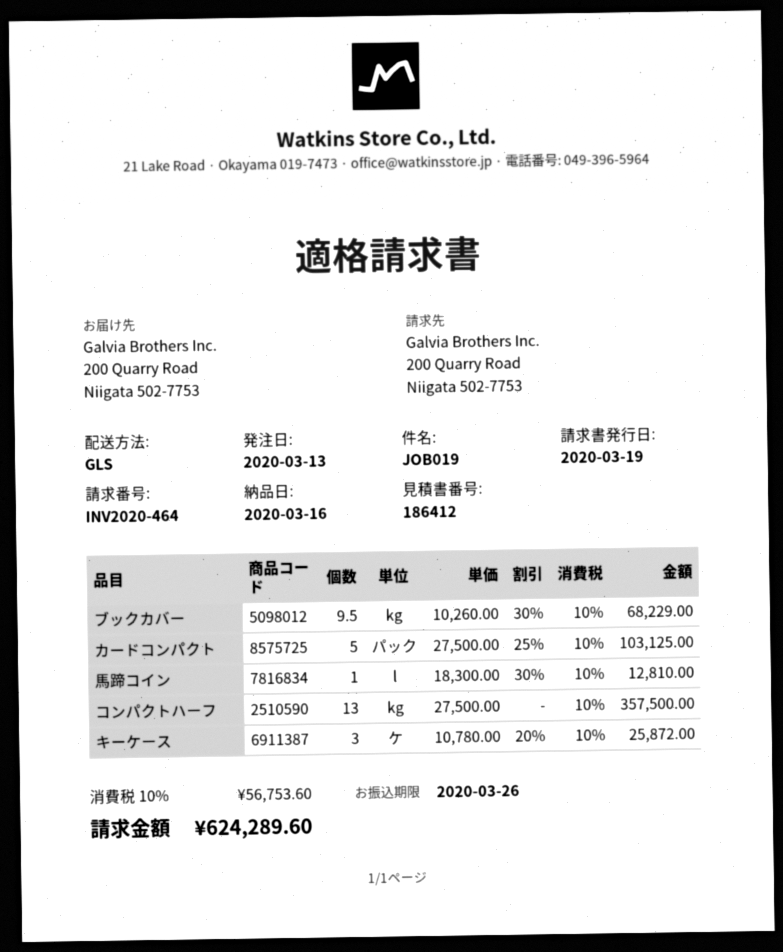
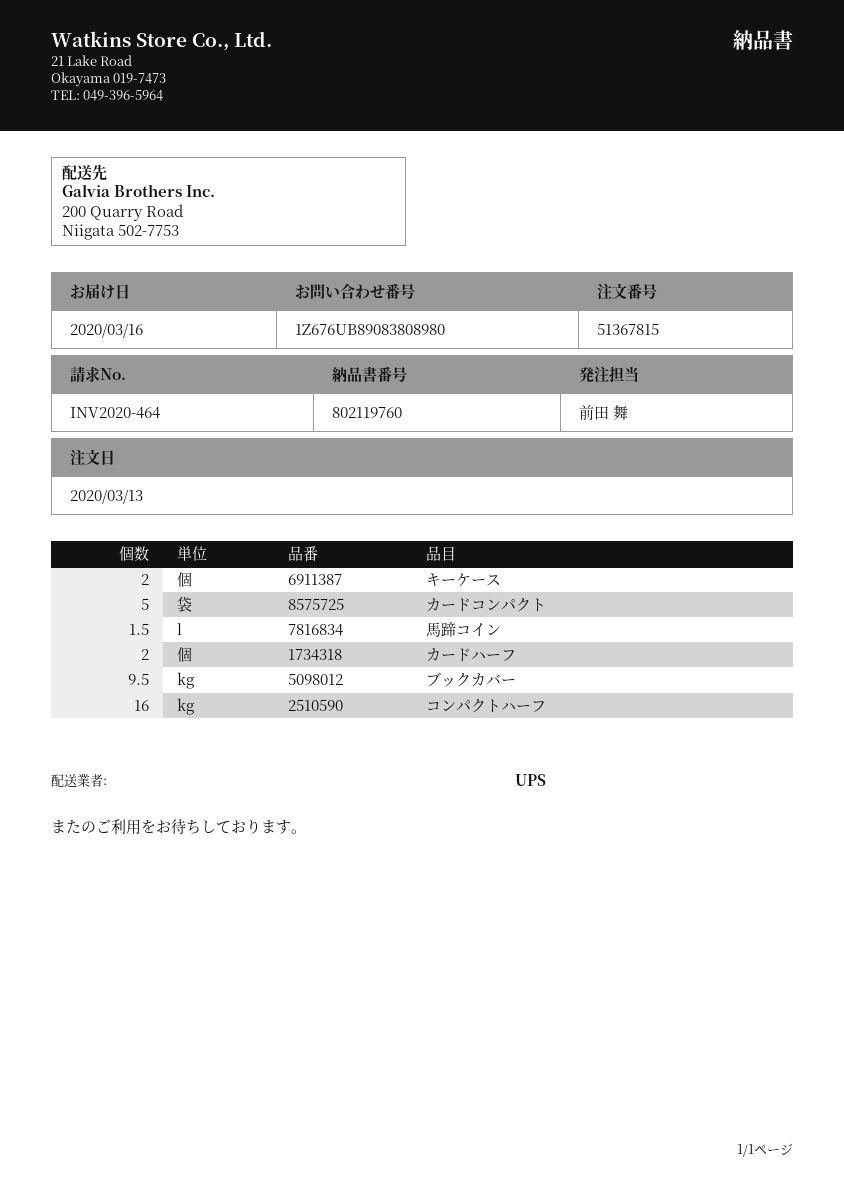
shipping method: GLS -> UPS
馬蹄コイン: 1 -> 1.5
コンパクトハーフ: 13 -> 16
キーケース: 3 -> 2
カードハーフ: none -> 2

